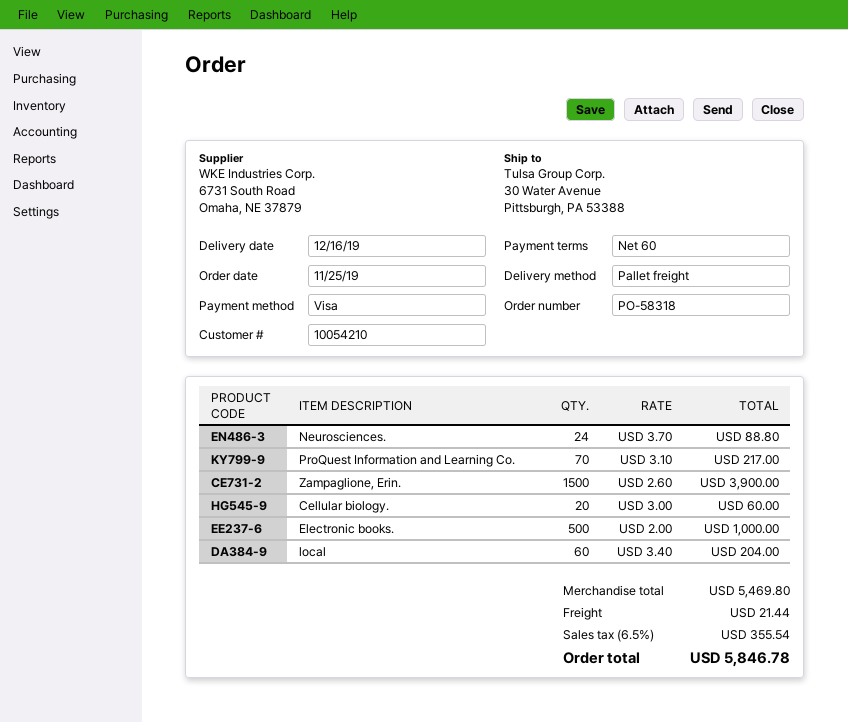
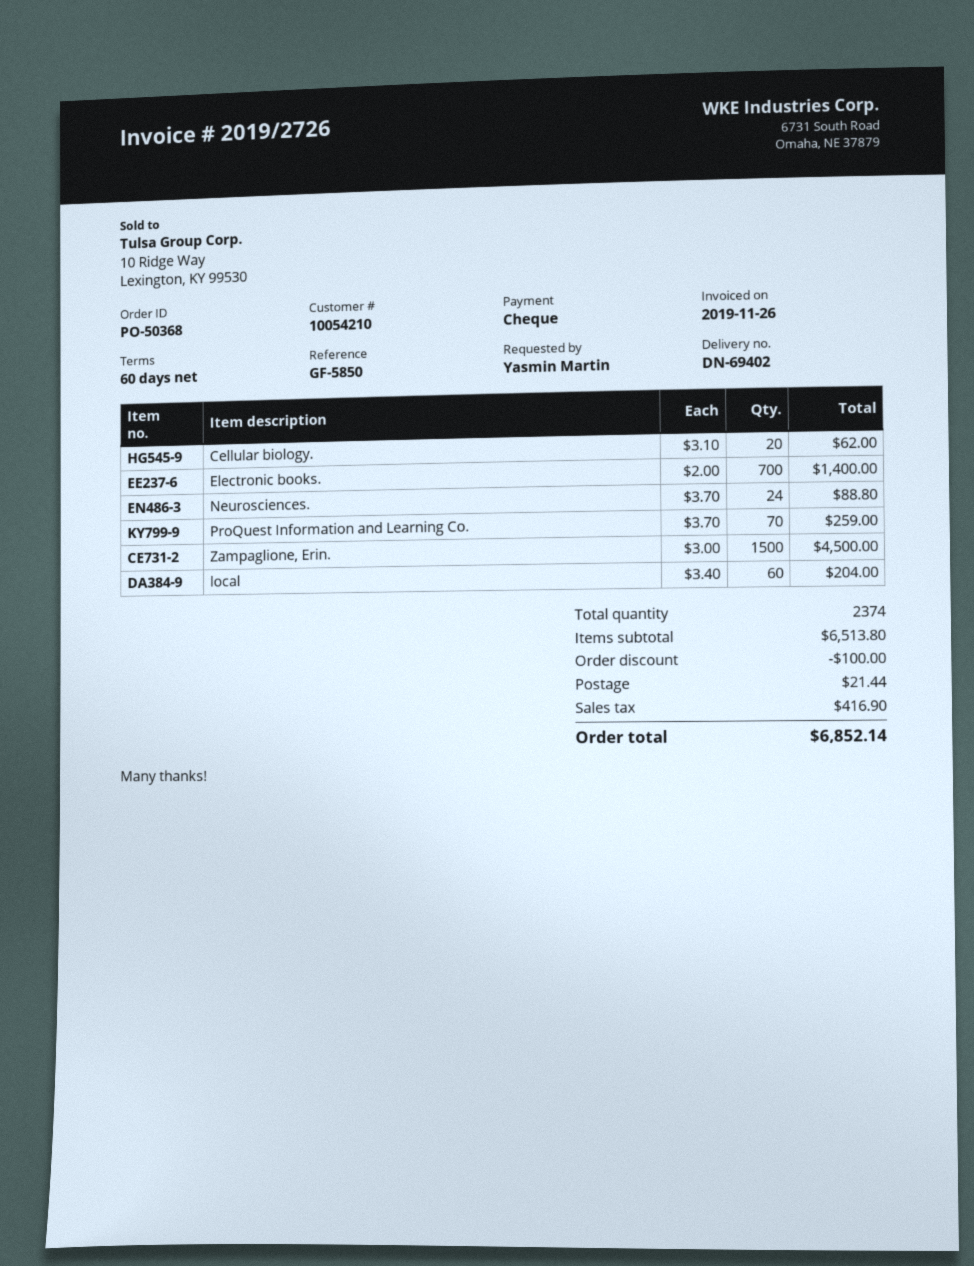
order number: PO-58318 -> PO-50368
payment method: Visa -> cheque
ProQuest Information and Learning Co.: 70 x 3.10 = 217.00 -> 70 x 3.70 = 259.00
Zampaglione, Erin.: 1500 x 2.60 = 3900.00 -> 1500 x 3.00 = 4500.00
Cellular biology.: 20 x 3.00 = 60.00 -> 20 x 3.10 = 62.00
Electronic books.: 500 x 2.00 = 1000.00 -> 700 x 2.00 = 1400.00
subtotal: 5469.80 -> 6513.80
discount: none -> 100.00
tax: 355.54 -> 416.90
total: 5846.78 -> 6852.14

